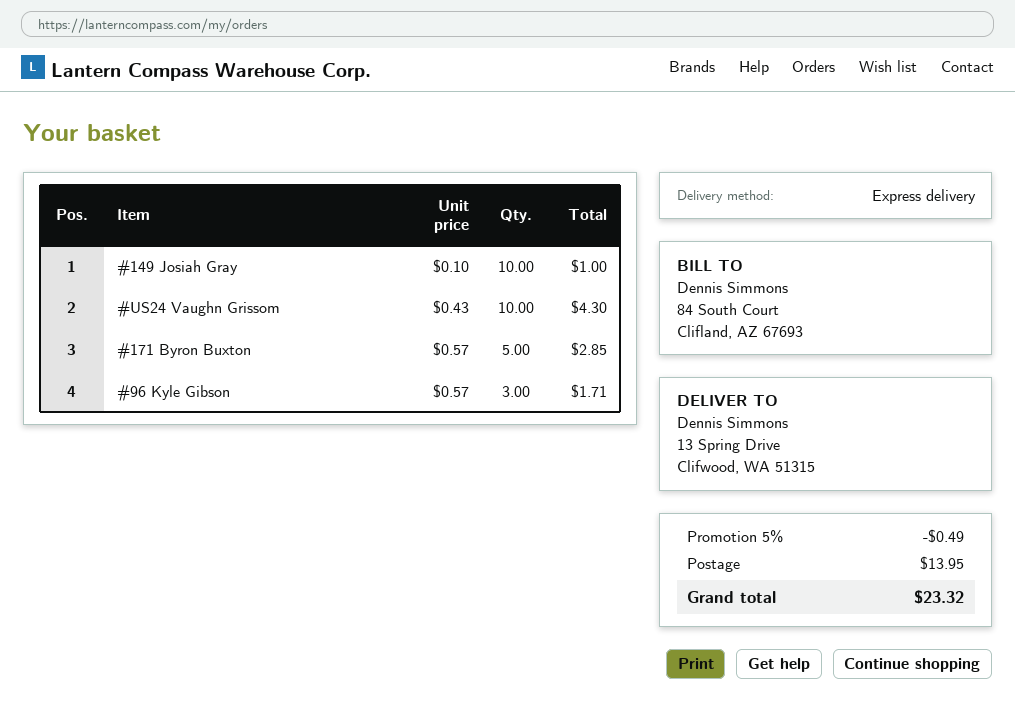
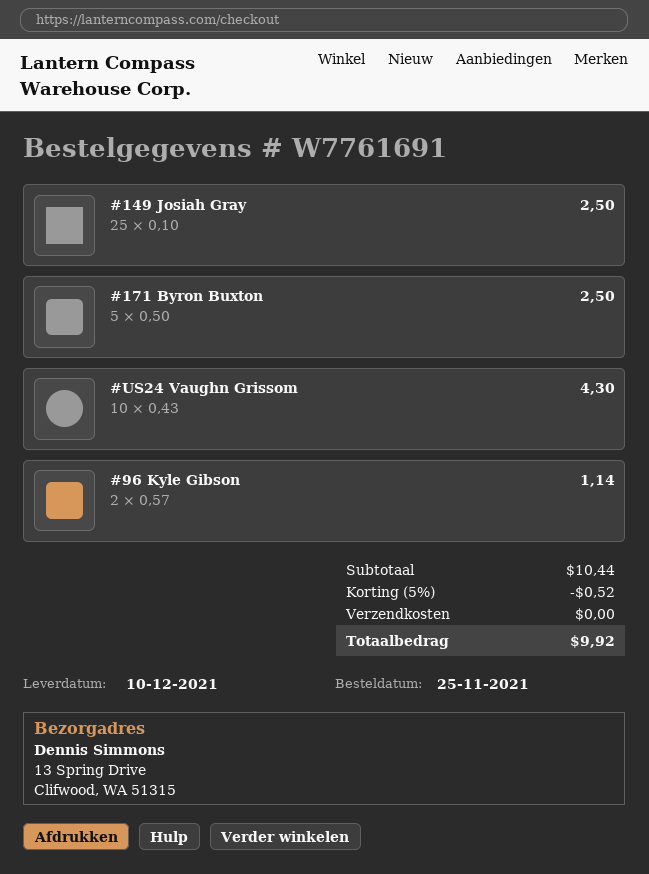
#149 Josiah Gray: 10 x 0.10 = 1.00 -> 25 x 0.10 = 2.50
#171 Byron Buxton: 5 x 0.57 = 2.85 -> 5 x 0.50 = 2.50
#96 Kyle Gibson: 3 x 0.57 = 1.71 -> 2 x 0.57 = 1.14
discount: 5% = 0.49 -> 5% = 0.52
shipping: 13.95 -> 0.00
total: 23.32 -> 9.92

